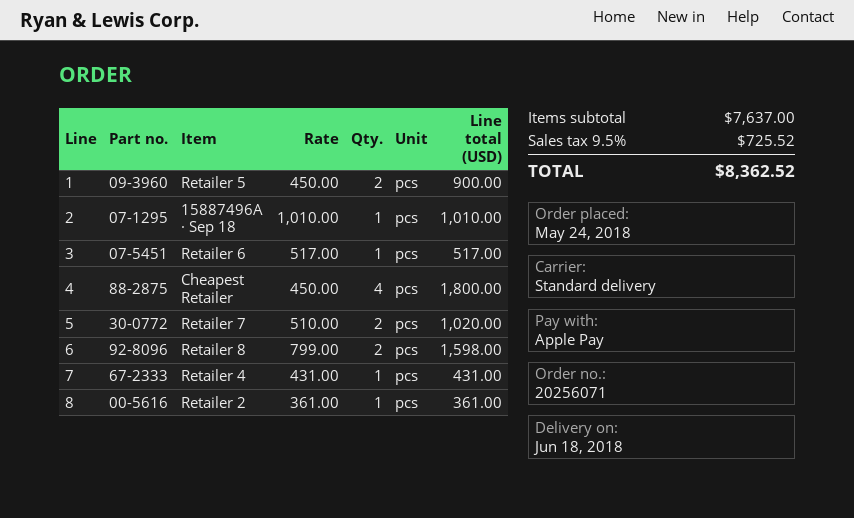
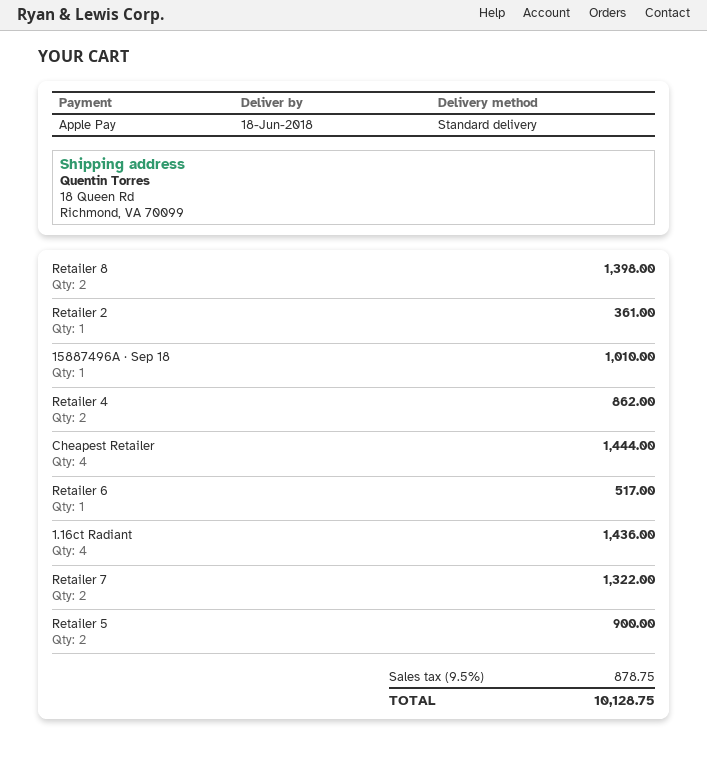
Cheapest Retailer: 4 for 1800.00 -> 4 for 1444.00
Retailer 7: 2 for 1020.00 -> 2 for 1322.00
Retailer 8: 2 for 1598.00 -> 2 for 1398.00
Retailer 4: 1 for 431.00 -> 2 for 862.00
1.16ct Radiant: none -> 4 for 1436.00
tax: 9.5% = 725.52 -> 9.5% = 878.75
total: 8362.52 -> 10128.75

